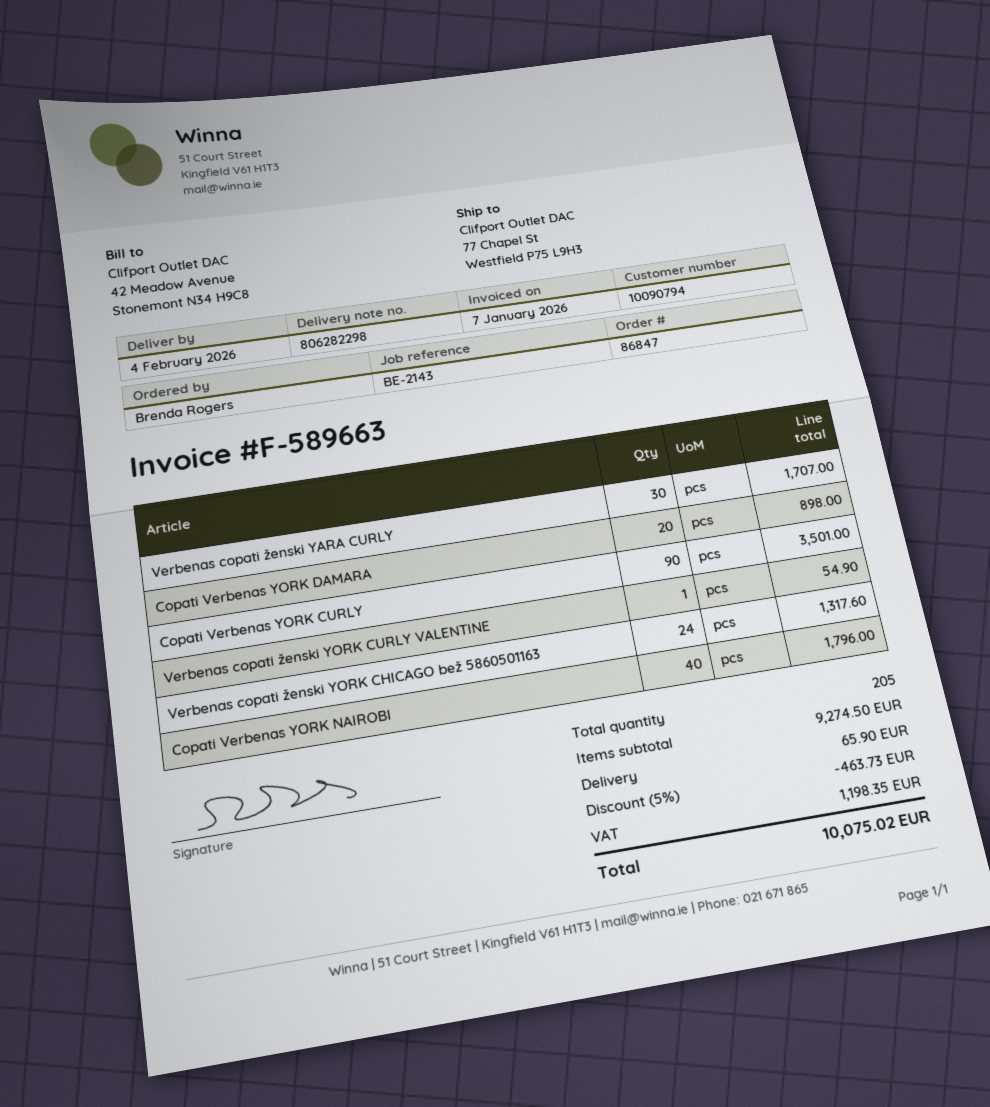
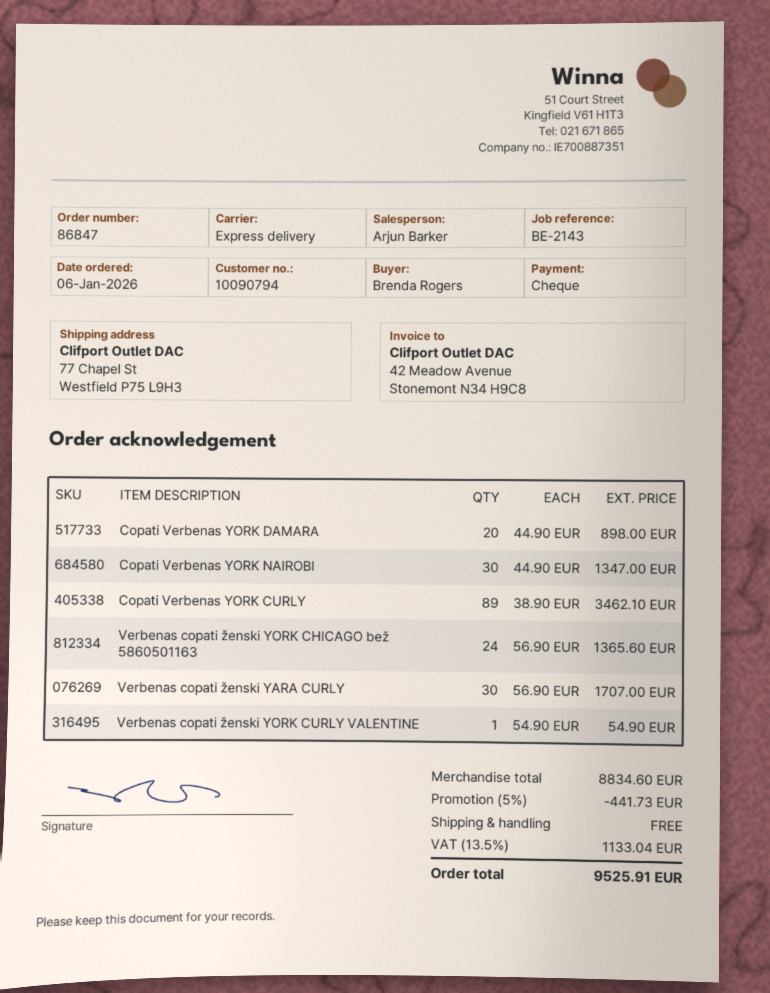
Copati Verbenas YORK CURLY: 90 for 3501.00 -> 89 for 3462.10
Verbenas copati ženski YORK CHICAGO bež 5860501163: 24 for 1317.60 -> 24 for 1365.60
Copati Verbenas YORK NAIROBI: 40 for 1796.00 -> 30 for 1347.00
subtotal: 9274.50 -> 8834.60
discount: 5% = 463.73 -> 5% = 441.73
shipping: 65.90 -> 0.00
tax: 1198.35 -> 1133.04
total: 10075.02 -> 9525.91

